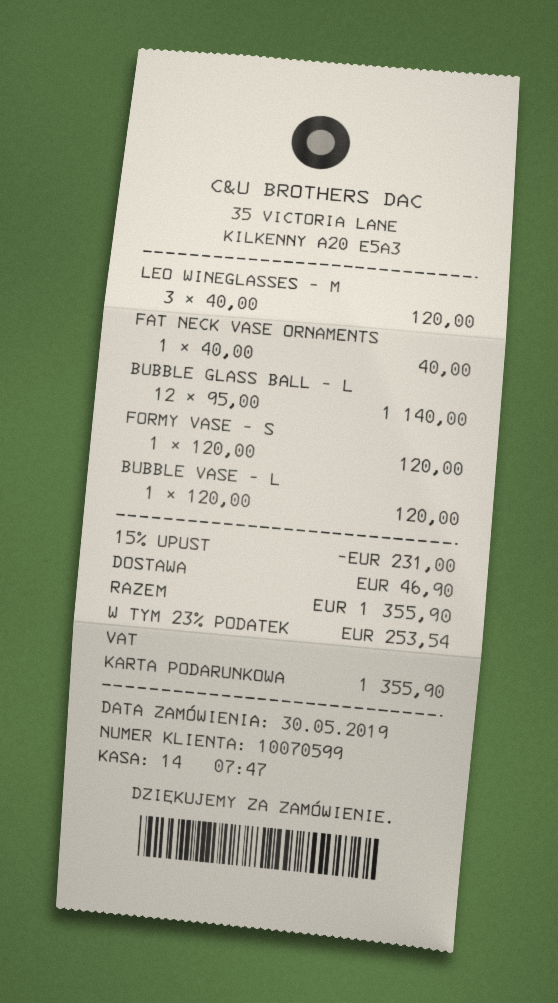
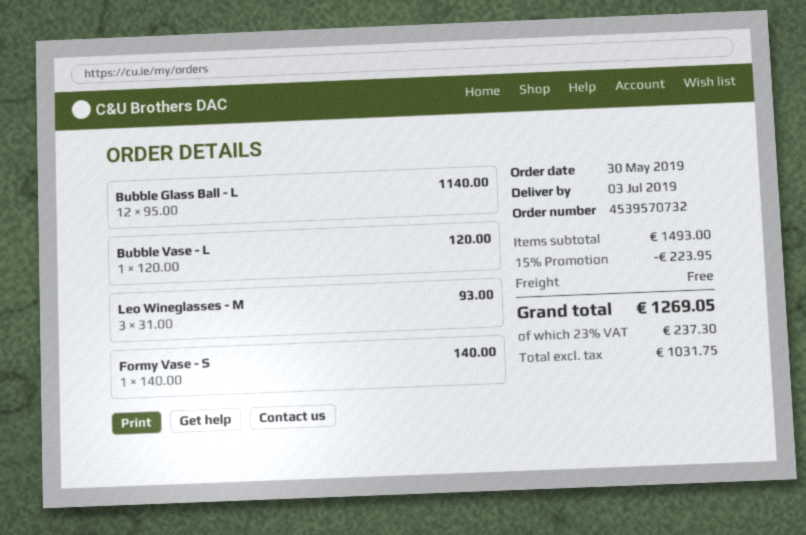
LEO WINEGLASSES - M: 3 x 40.00 = 120.00 -> 3 x 31.00 = 93.00
FAT NECK VASE ORNAMENTS: 1 x 40.00 = 40.00 -> none
FORMY VASE - S: 1 x 120.00 = 120.00 -> 1 x 140.00 = 140.00
discount: 15% = 231.00 -> 15% = 223.95
shipping: 46.90 -> 0.00
tax: 23% = 253.54 -> 23% = 237.30
total: 1355.90 -> 1269.05

